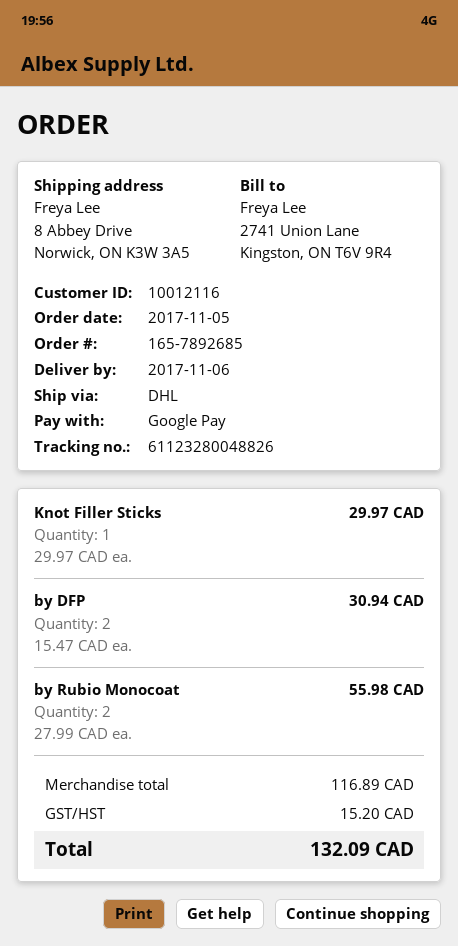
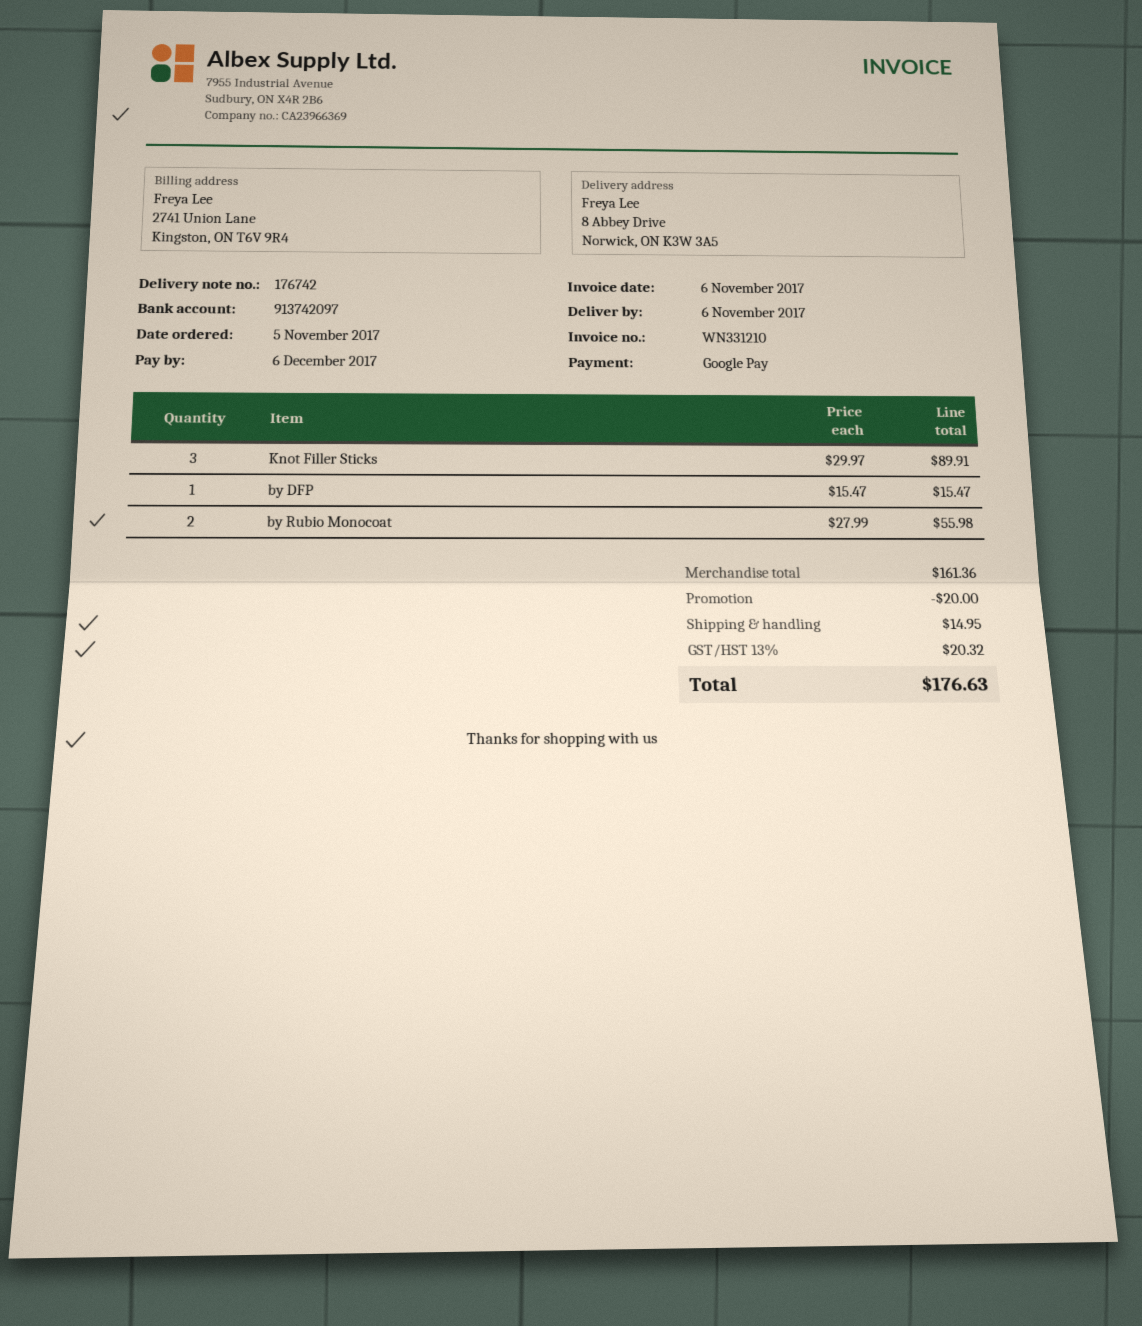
Knot Filler Sticks: 1 x 29.97 = 29.97 -> 3 x 29.97 = 89.91
by DFP: 2 x 15.47 = 30.94 -> 1 x 15.47 = 15.47
subtotal: 116.89 -> 161.36
discount: none -> 20.00
shipping: none -> 14.95
tax: 15.20 -> 20.32
total: 132.09 -> 176.63

